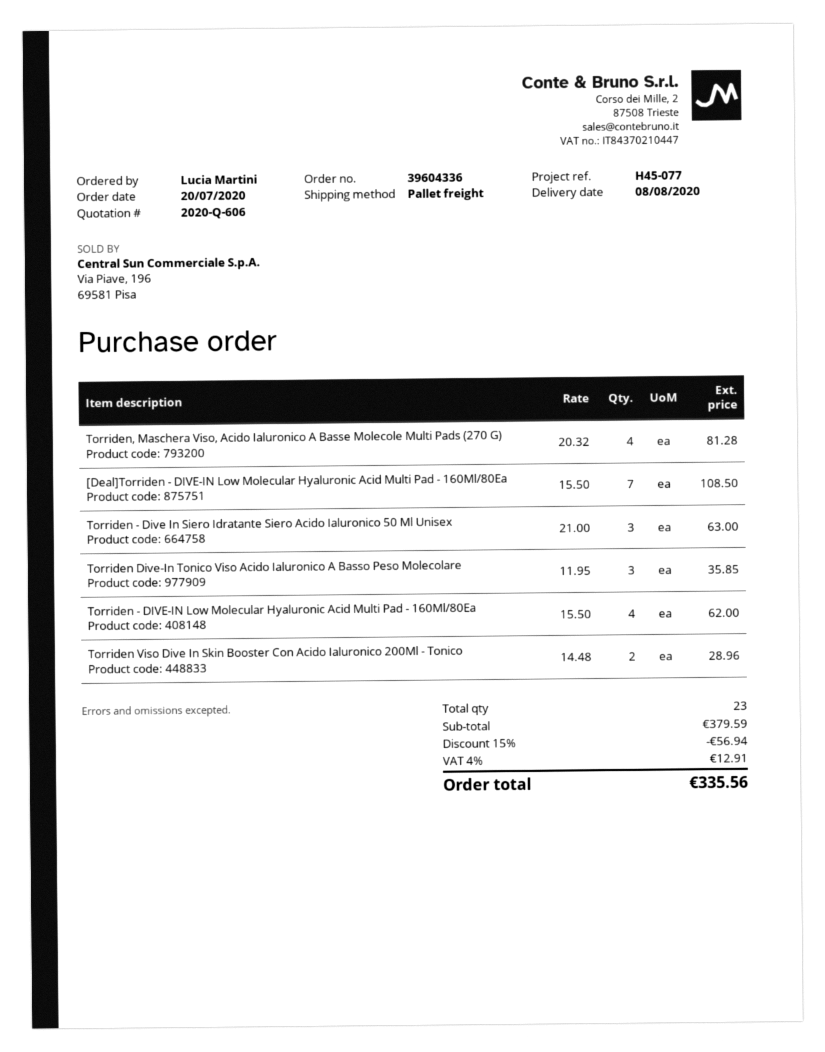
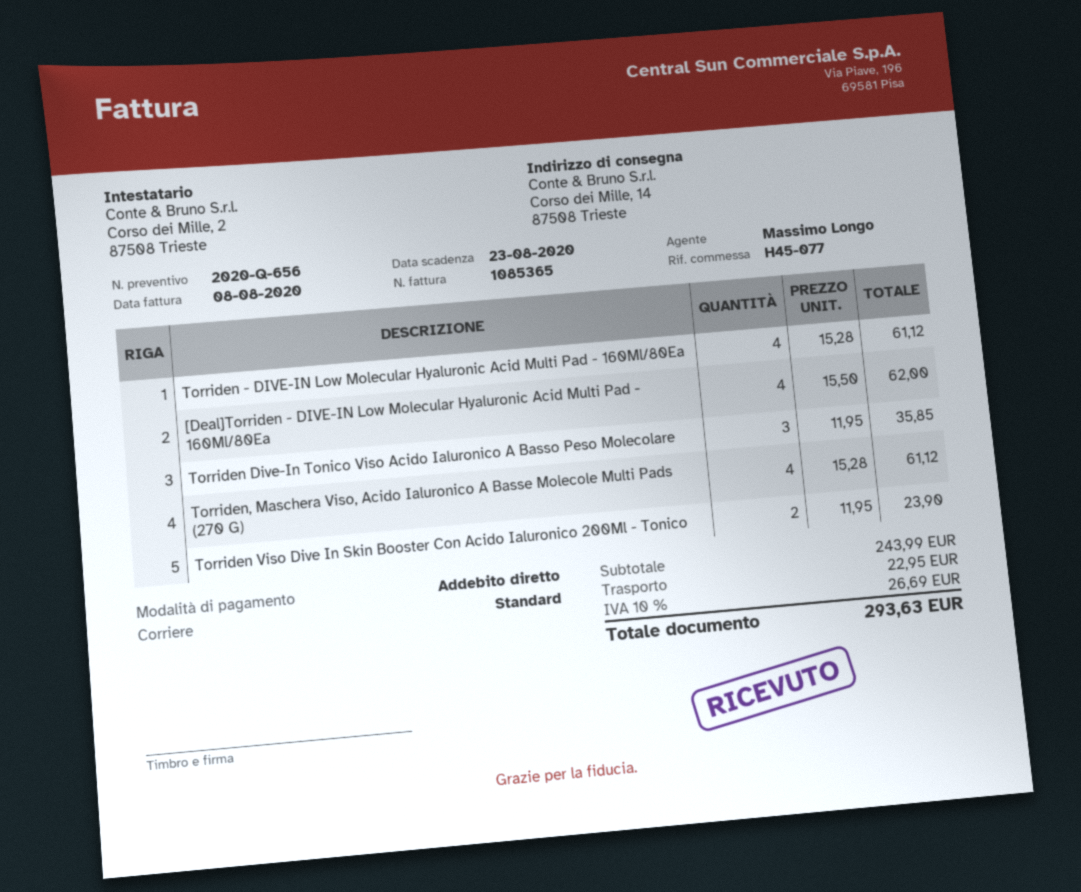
quote number: 2020-Q-606 -> 2020-Q-656
shipping method: pallet freight -> standard
Torriden, Maschera Viso, Acido Ialuronico A Basse Molecole Multi Pads (270 G): 4 x 20.32 = 81.28 -> 4 x 15.28 = 61.12
[Deal]Torriden - DIVE-IN Low Molecular Hyaluronic Acid Multi Pad - 160Ml/80Ea: 7 x 15.50 = 108.50 -> 4 x 15.50 = 62.00
Torriden - Dive In Siero Idratante Siero Acido Ialuronico 50 Ml Unisex: 3 x 21.00 = 63.00 -> none
Torriden - DIVE-IN Low Molecular Hyaluronic Acid Multi Pad - 160Ml/80Ea: 4 x 15.50 = 62.00 -> 4 x 15.28 = 61.12
Torriden Viso Dive In Skin Booster Con Acido Ialuronico 200Ml - Tonico: 2 x 14.48 = 28.96 -> 2 x 11.95 = 23.90
subtotal: 379.59 -> 243.99
discount: 15% = 56.94 -> none
shipping: none -> 22.95
tax: 4% = 12.91 -> 10% = 26.69
total: 335.56 -> 293.63

